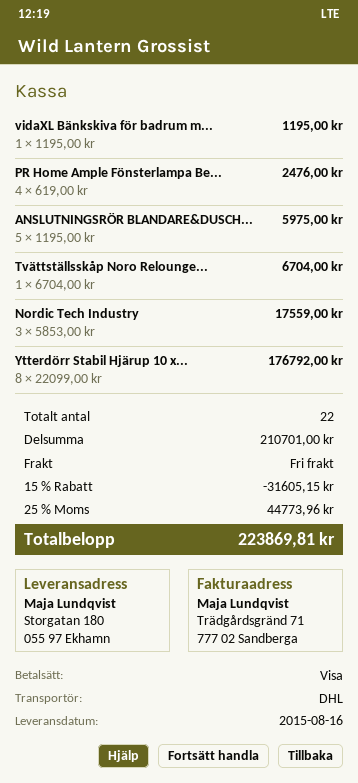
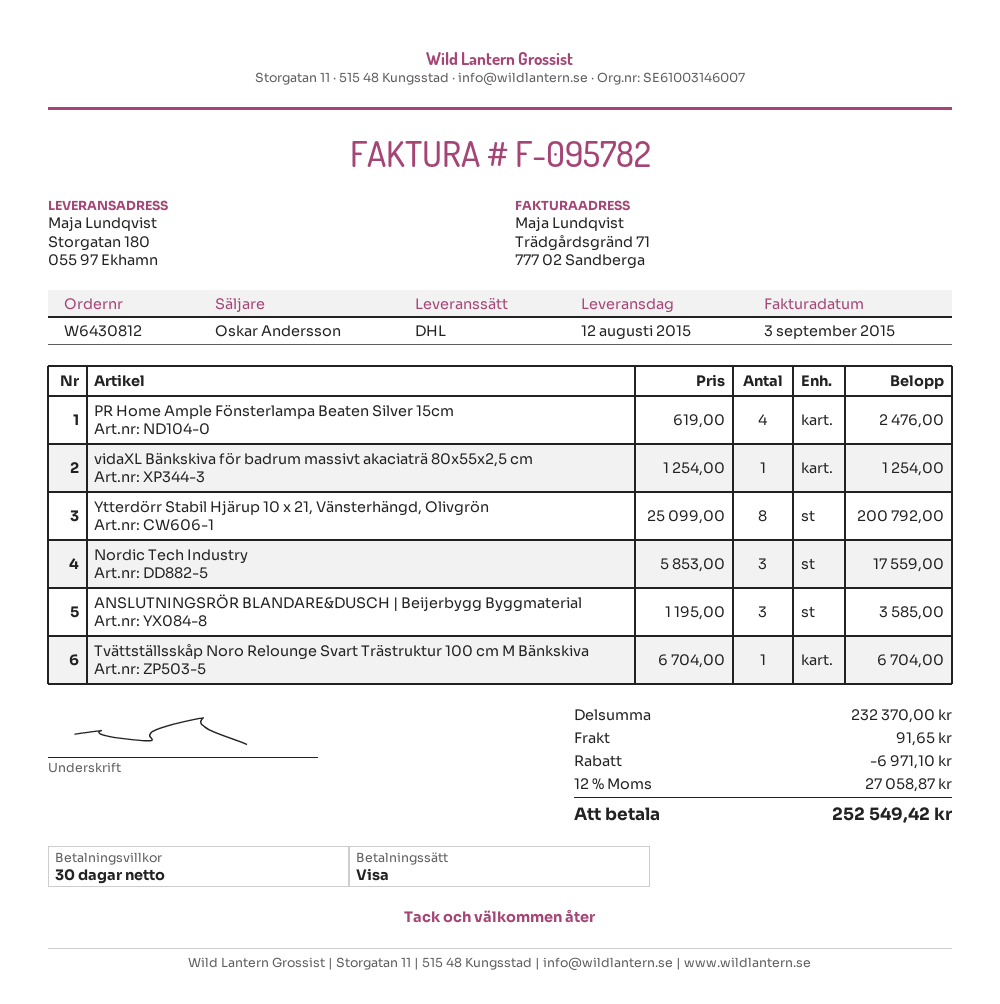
delivery date: 2015-08-16 -> 2015-08-12
vidaXL Bänkskiva för badrum m...: 1 x 1195.00 = 1195.00 -> 1 x 1254.00 = 1254.00
ANSLUTNINGSRÖR BLANDARE&DUSCH...: 5 x 1195.00 = 5975.00 -> 3 x 1195.00 = 3585.00
Ytterdörr Stabil Hjärup 10 x...: 8 x 22099.00 = 176792.00 -> 8 x 25099.00 = 200792.00
subtotal: 210701.00 -> 232370.00
discount: 31605.15 -> 6971.10
shipping: 0.00 -> 91.65
tax: 25% = 44773.96 -> 12% = 27058.87
total: 223869.81 -> 252549.42

